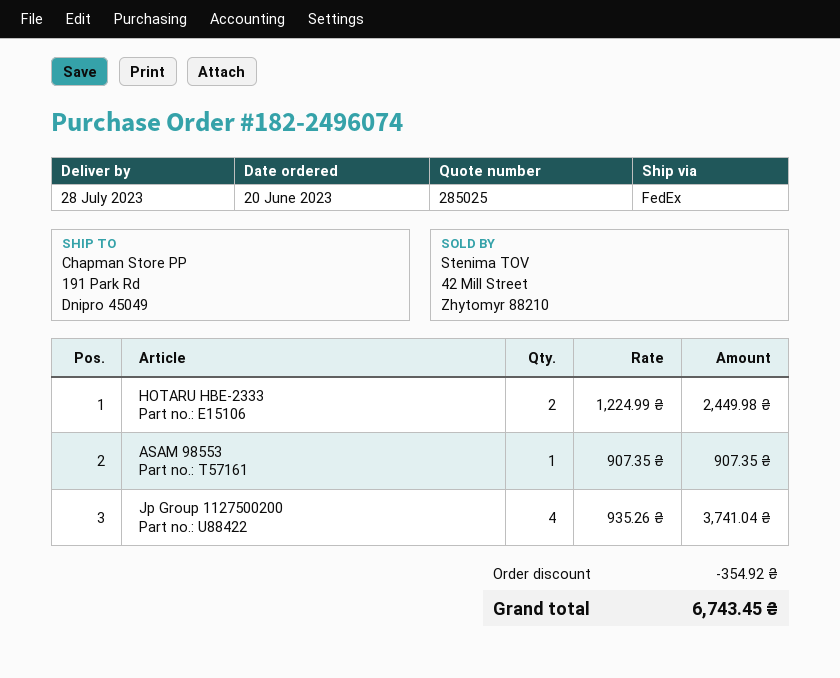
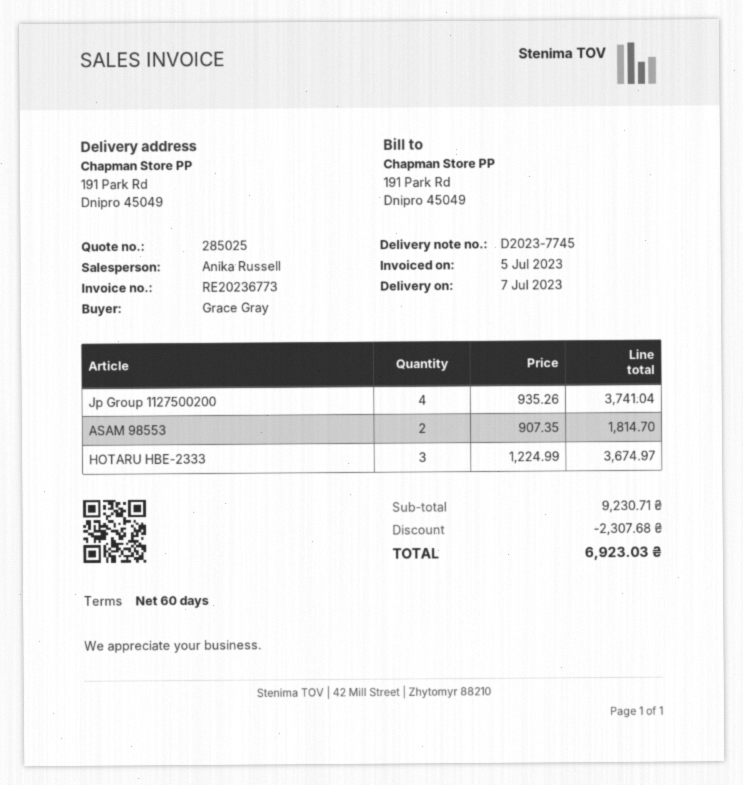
delivery date: 2023-07-28 -> 2023-07-07
HOTARU HBE-2333: 2 x 1224.99 = 2449.98 -> 3 x 1224.99 = 3674.97
ASAM 98553: 1 x 907.35 = 907.35 -> 2 x 907.35 = 1814.70
discount: 354.92 -> 2307.68
total: 6743.45 -> 6923.03

